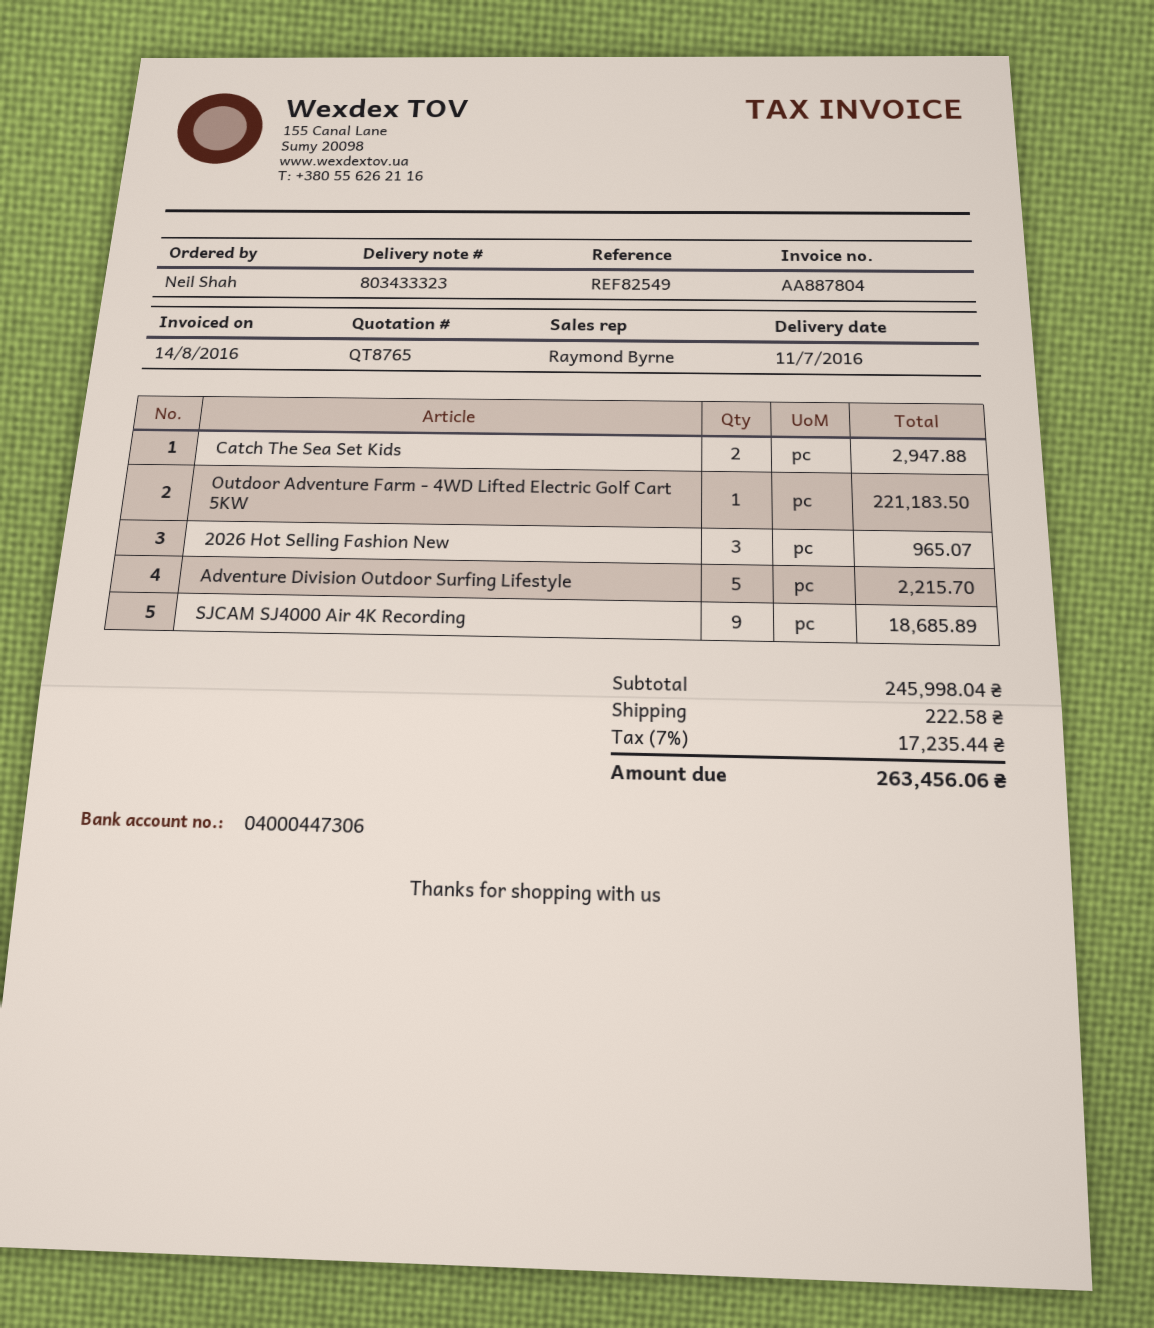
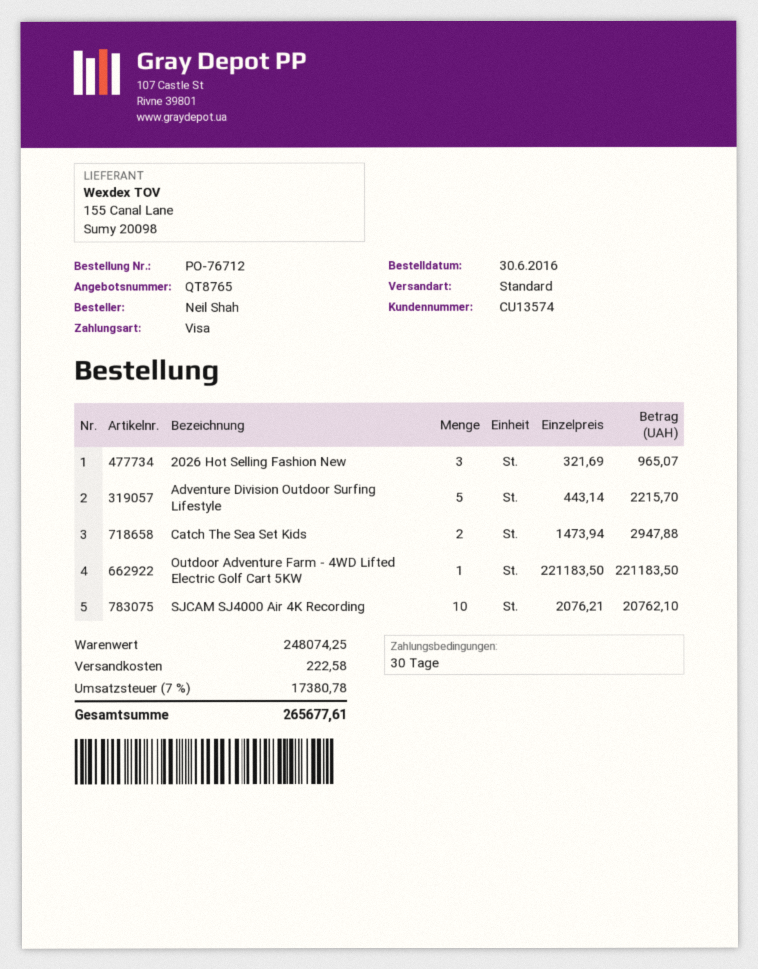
SJCAM SJ4000 Air 4K Recording: 9 for 18685.89 -> 10 for 20762.10
subtotal: 245998.04 -> 248074.25
tax: 7% = 17235.44 -> 7% = 17380.78
total: 263456.06 -> 265677.61

